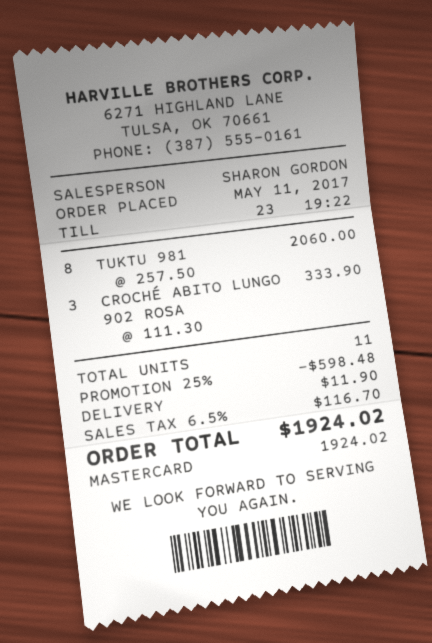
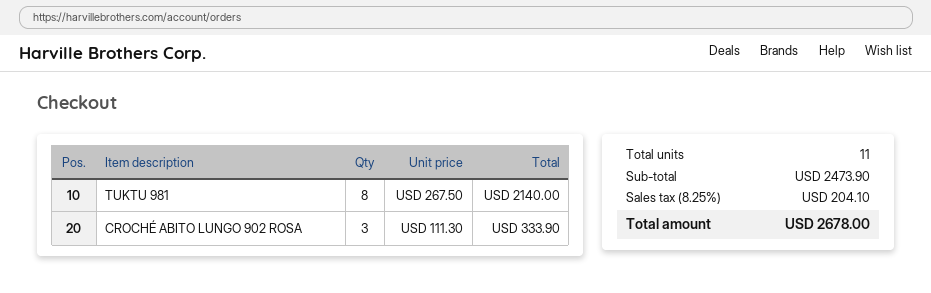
TUKTU 981: 8 x 257.50 = 2060.00 -> 8 x 267.50 = 2140.00
discount: 25% = 598.48 -> none
shipping: 11.90 -> none
tax: 6.5% = 116.70 -> 8.25% = 204.10
total: 1924.02 -> 2678.00

